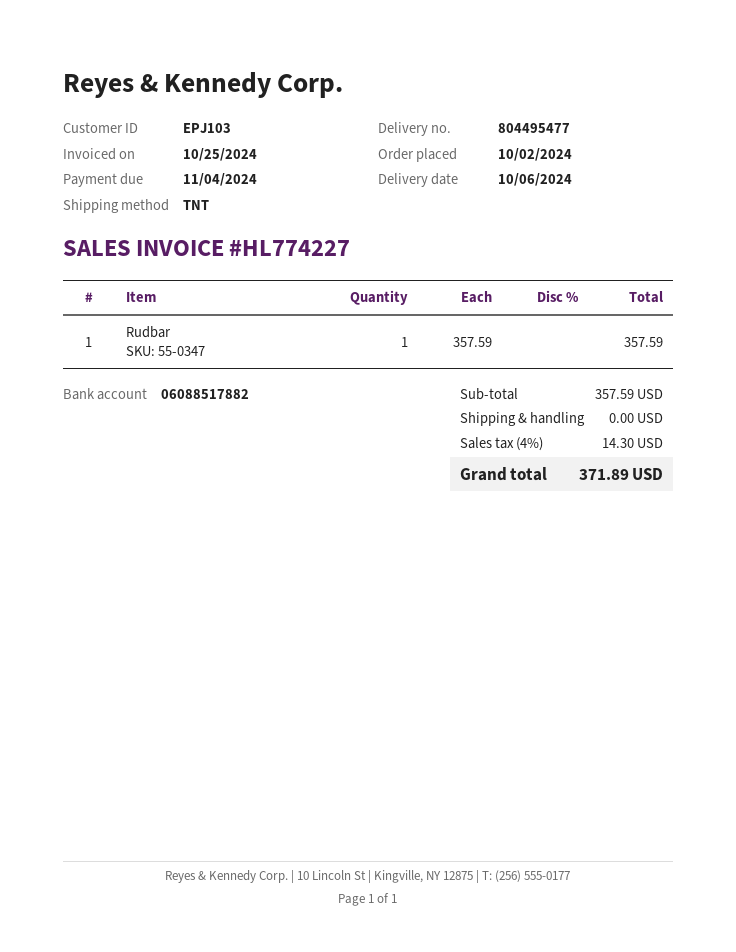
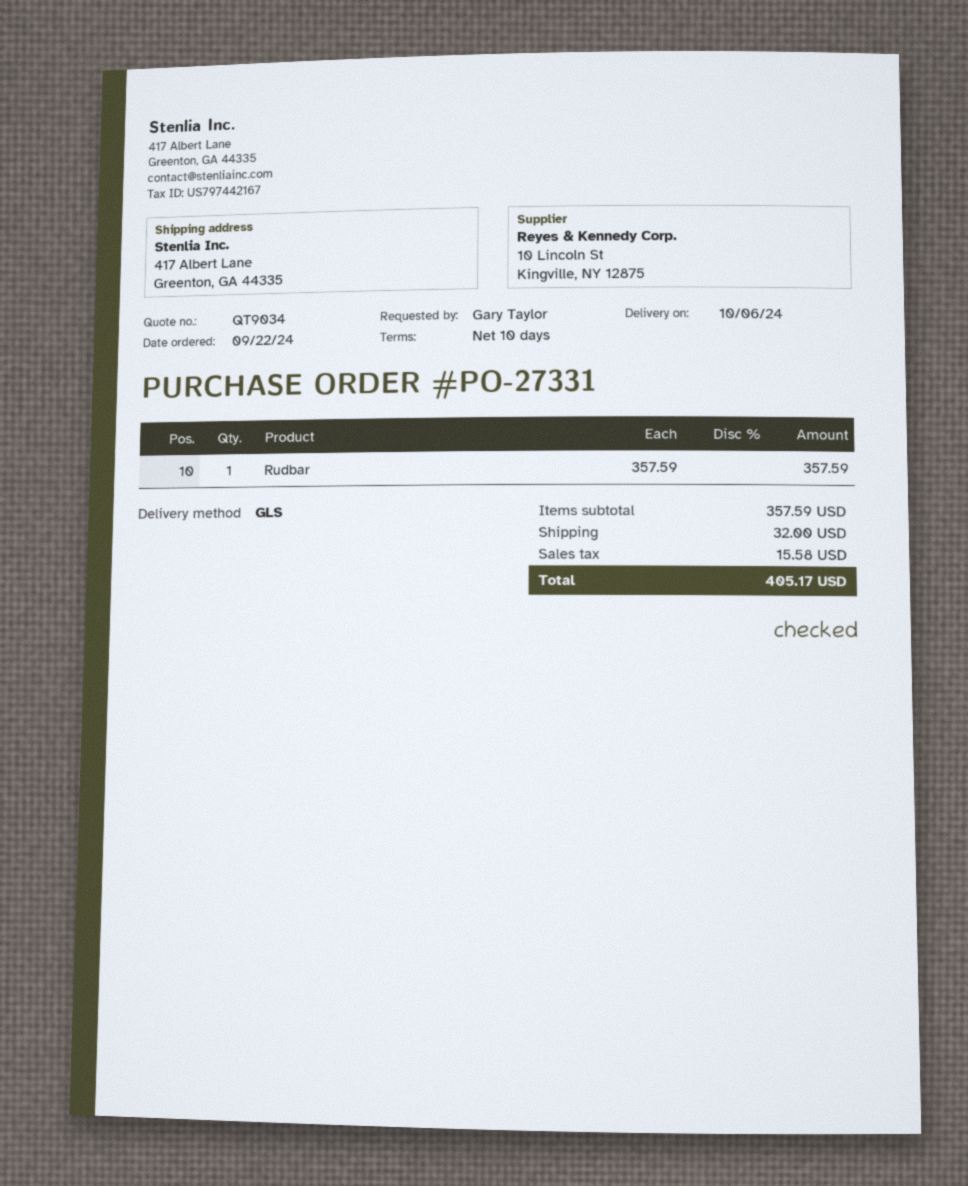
order date: 2024-10-02 -> 2024-09-22
shipping method: TNT -> GLS
shipping: 0.00 -> 32.00
tax: 14.30 -> 15.58
total: 371.89 -> 405.17

